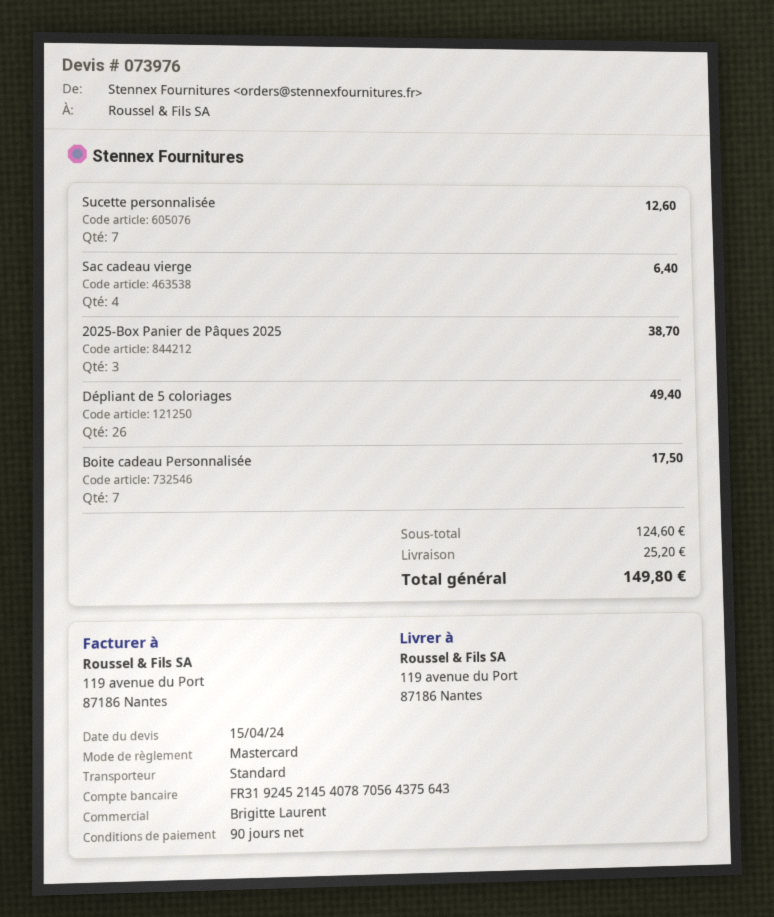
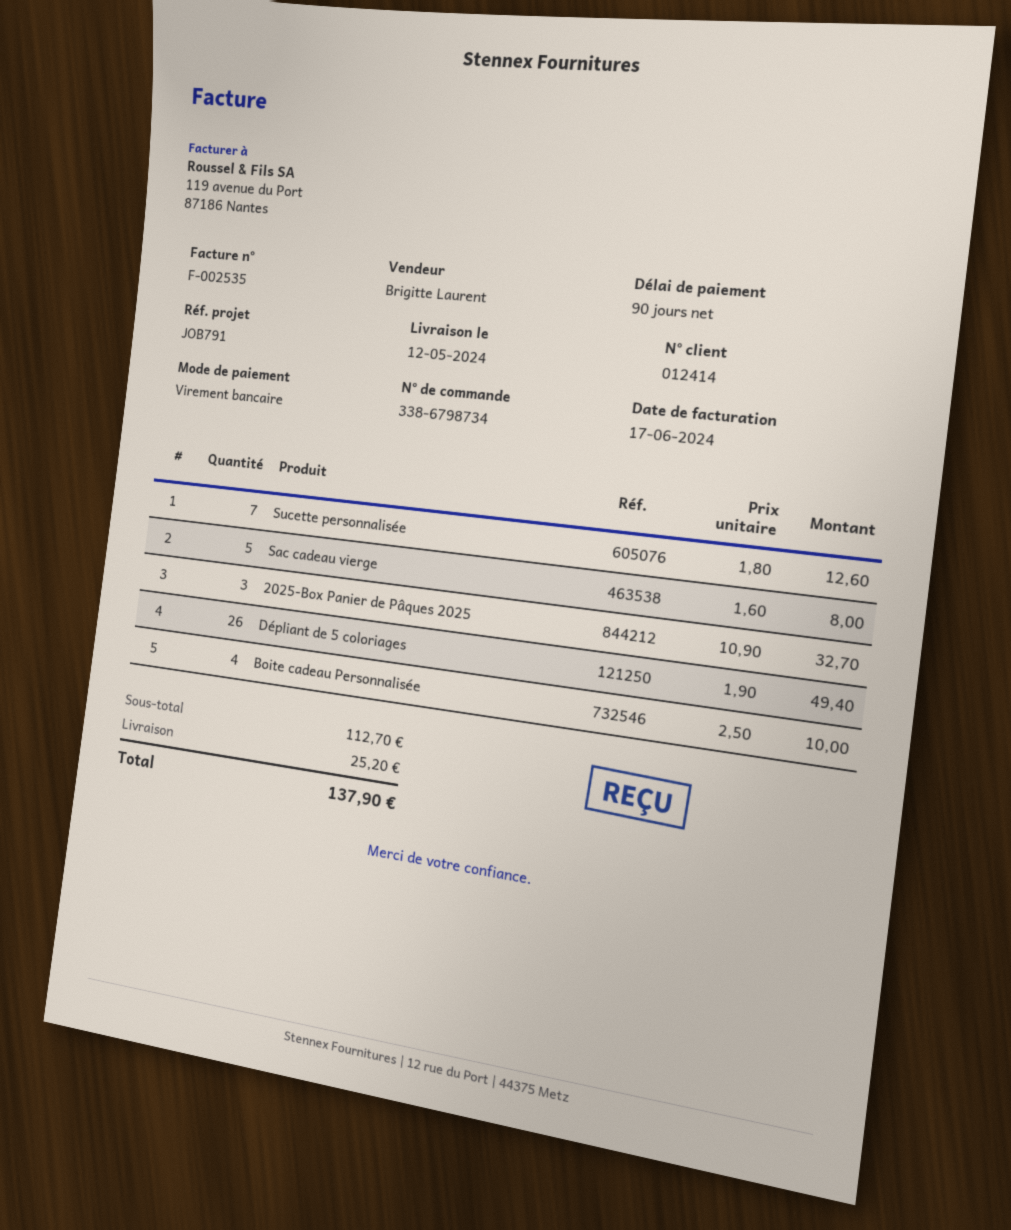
payment method: Mastercard -> bank transfer
Sac cadeau vierge: 4 for 6.40 -> 5 for 8.00
2025-Box Panier de Pâques 2025: 3 for 38.70 -> 3 for 32.70
Boite cadeau Personnalisée: 7 for 17.50 -> 4 for 10.00
subtotal: 124.60 -> 112.70
total: 149.80 -> 137.90

